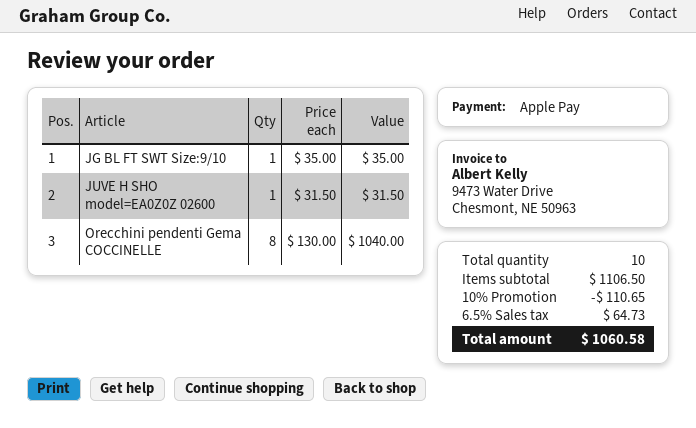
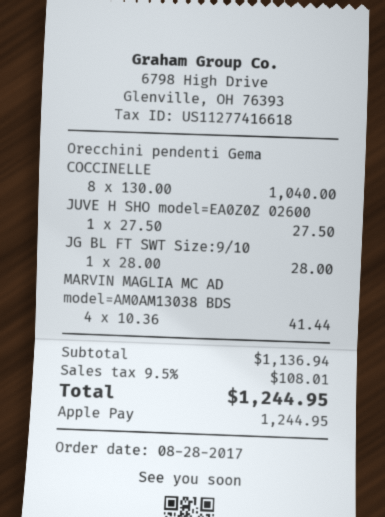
JG BL FT SWT Size:9/10: 1 x 35.00 = 35.00 -> 1 x 28.00 = 28.00
JUVE H SHO model=EA0Z0Z 02600: 1 x 31.50 = 31.50 -> 1 x 27.50 = 27.50
MARVIN MAGLIA MC AD model=AM0AM13038 BDS: none -> 4 x 10.36 = 41.44
subtotal: 1106.50 -> 1136.94
discount: 10% = 110.65 -> none
tax: 6.5% = 64.73 -> 9.5% = 108.01
total: 1060.58 -> 1244.95

